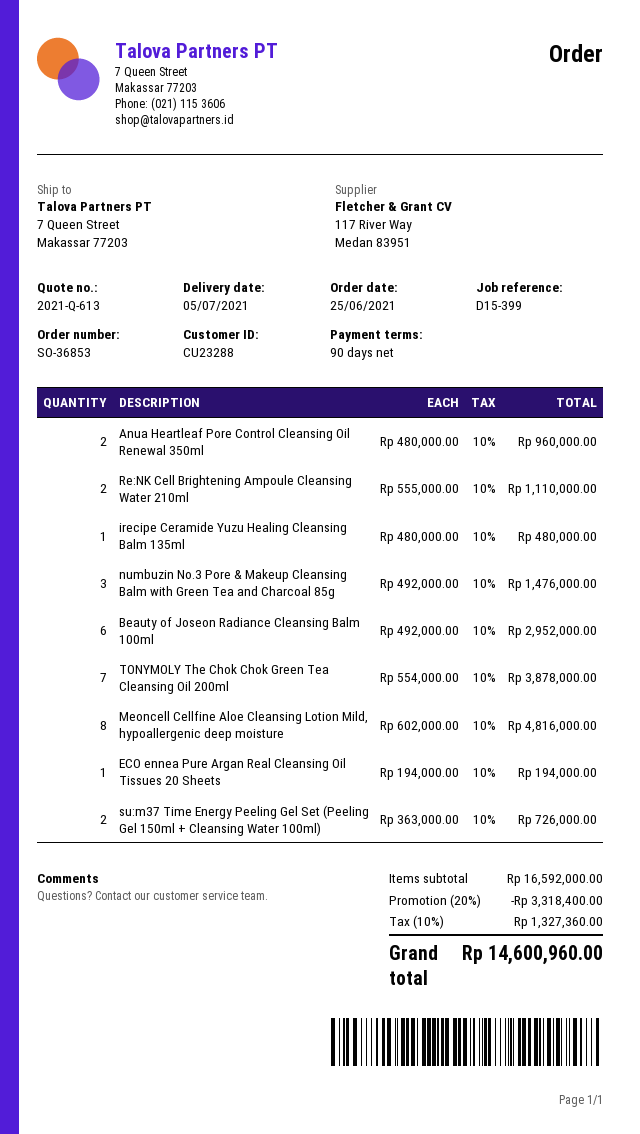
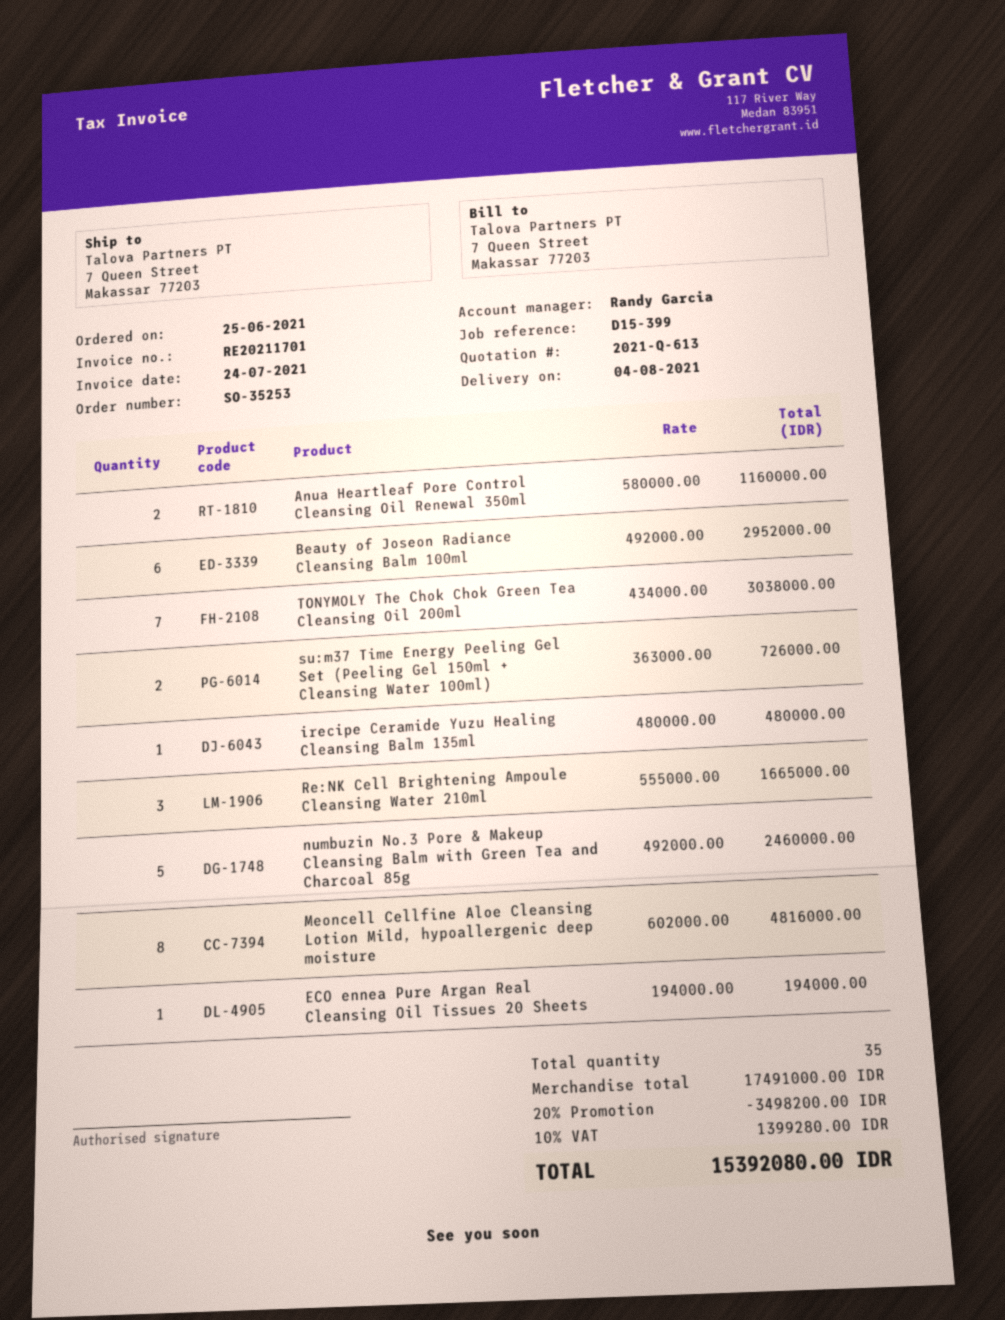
order number: SO-36853 -> SO-35253
delivery date: 2021-07-05 -> 2021-08-04
Anua Heartleaf Pore Control Cleansing Oil Renewal 350ml: 2 x 480000.00 = 960000.00 -> 2 x 580000.00 = 1160000.00
Re:NK Cell Brightening Ampoule Cleansing Water 210ml: 2 x 555000.00 = 1110000.00 -> 3 x 555000.00 = 1665000.00
numbuzin No.3 Pore & Makeup Cleansing Balm with Green Tea and Charcoal 85g: 3 x 492000.00 = 1476000.00 -> 5 x 492000.00 = 2460000.00
TONYMOLY The Chok Chok Green Tea Cleansing Oil 200ml: 7 x 554000.00 = 3878000.00 -> 7 x 434000.00 = 3038000.00
subtotal: 16592000.00 -> 17491000.00
discount: 20% = 3318400.00 -> 20% = 3498200.00
tax: 10% = 1327360.00 -> 10% = 1399280.00
total: 14600960.00 -> 15392080.00

